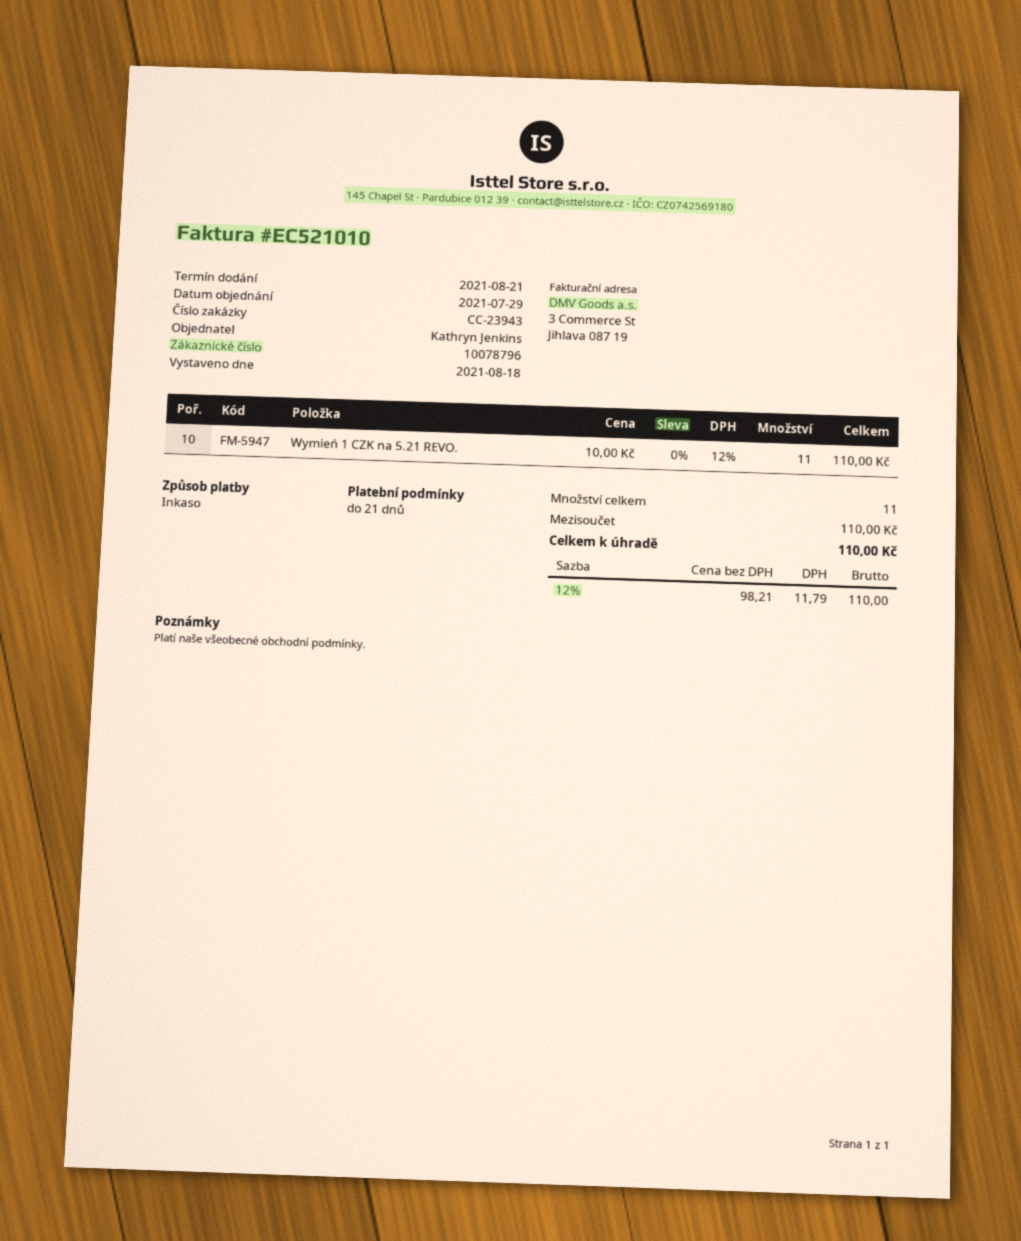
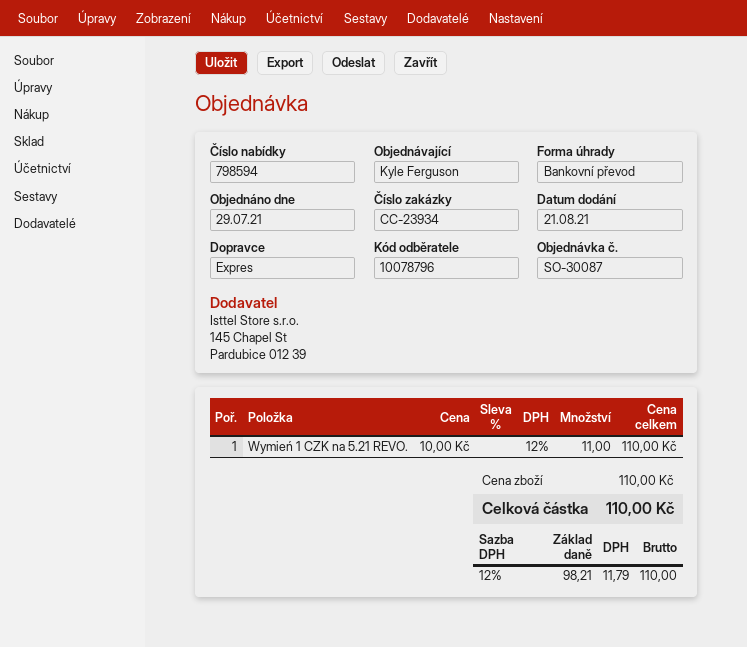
reference: CC-23943 -> CC-23934
ordered by: Kathryn Jenkins -> Kyle Ferguson
payment method: direct debit -> bank transfer

